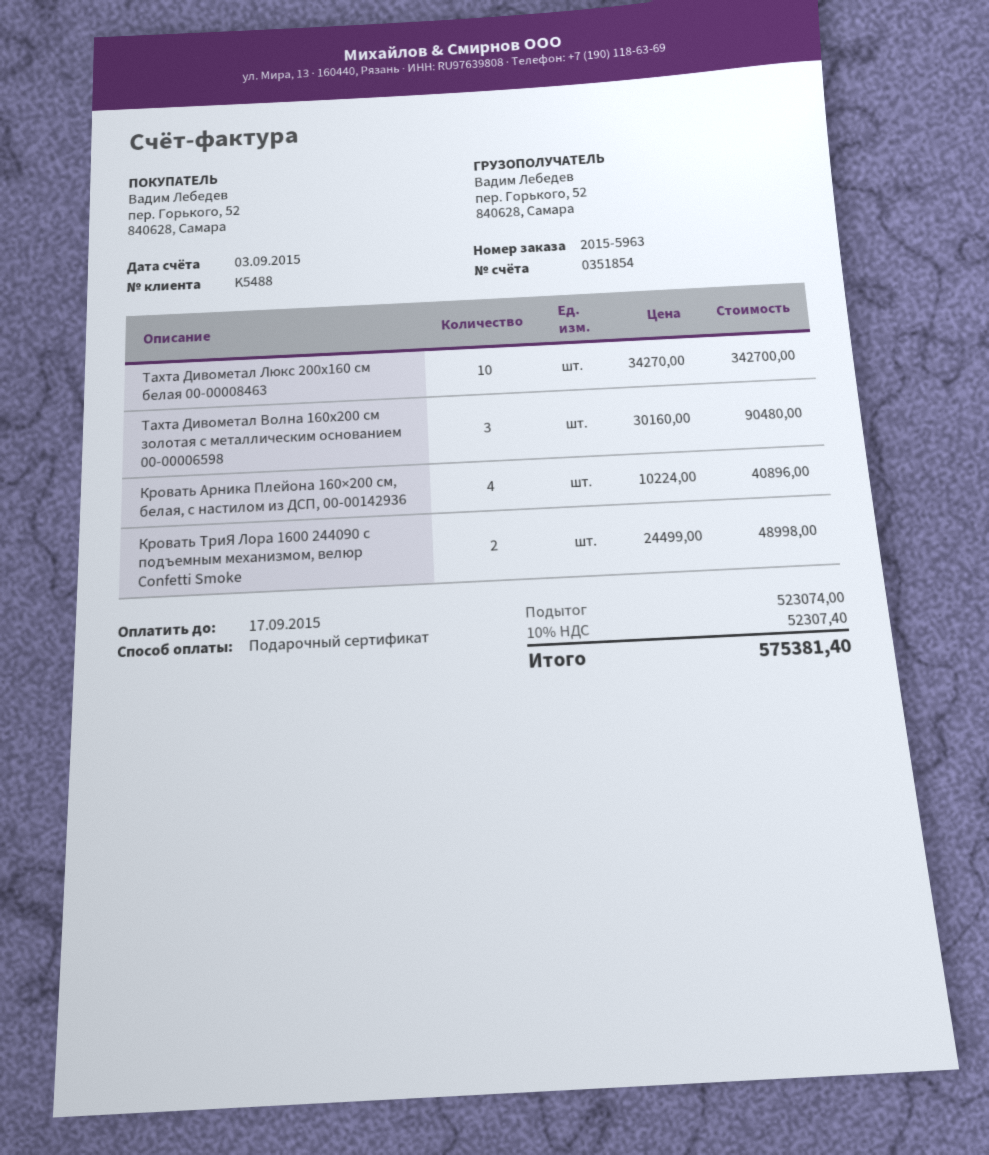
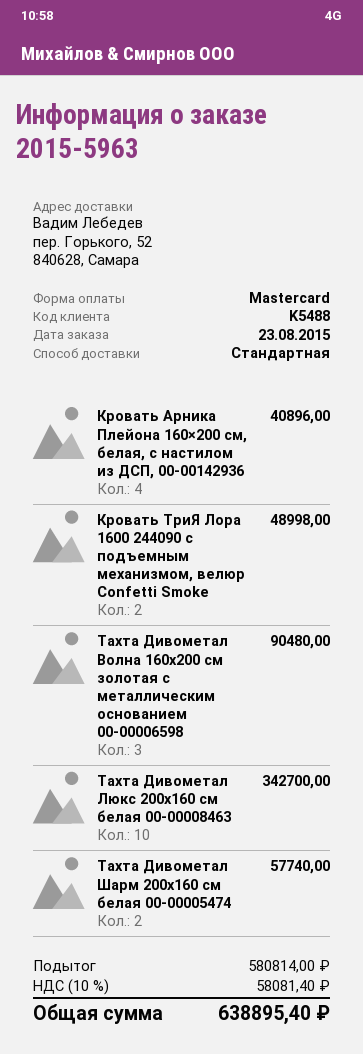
payment method: gift card -> Mastercard
Тахта Дивометал Шарм 200x160 см белая 00-00005474: none -> 2 for 57740.00
subtotal: 523074.00 -> 580814.00
tax: 10% = 52307.40 -> 10% = 58081.40
total: 575381.40 -> 638895.40

